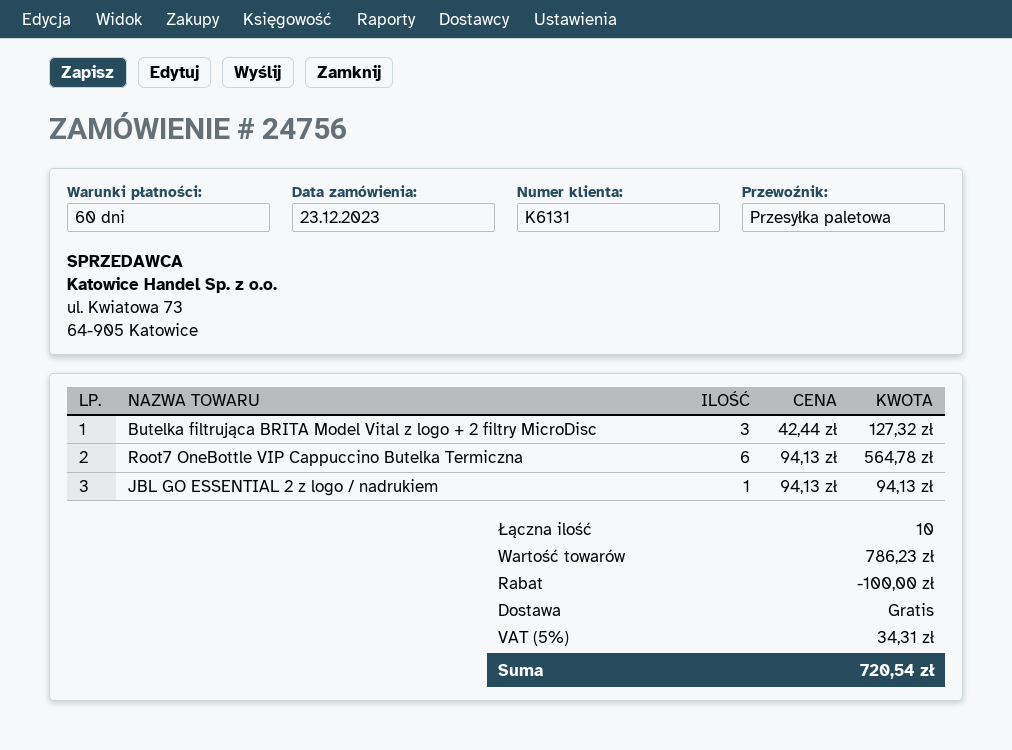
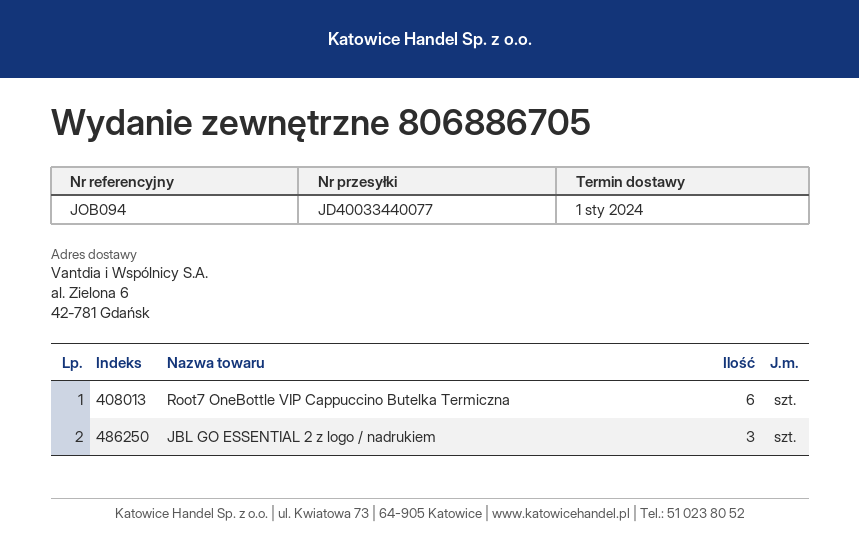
Butelka filtrująca BRITA Model Vital z logo + 2 filtry MicroDisc: 3 -> none
JBL GO ESSENTIAL 2 z logo / nadrukiem: 1 -> 3

